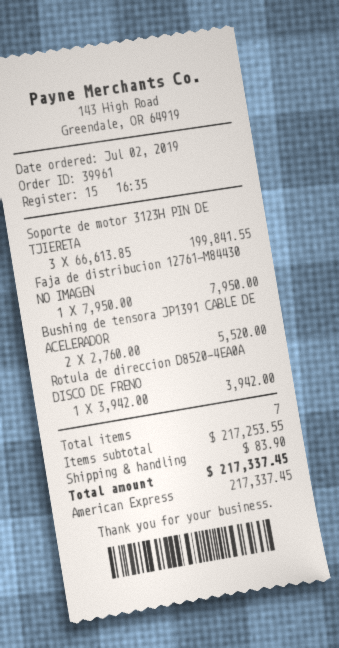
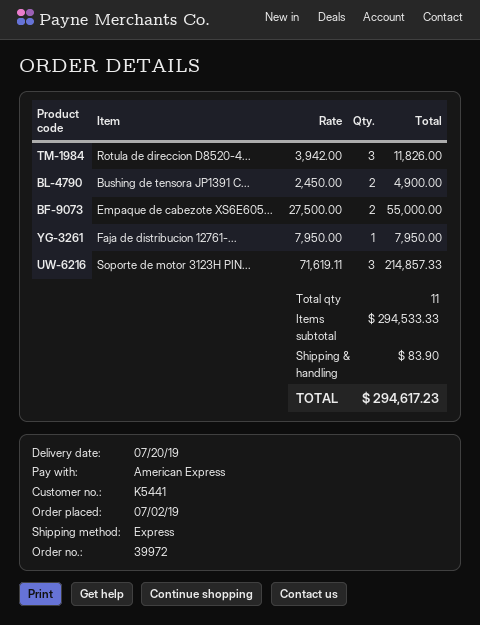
order number: 39961 -> 39972
Soporte de motor 3123H PIN DE TJIERETA: 3 x 66613.85 = 199841.55 -> 3 x 71619.11 = 214857.33
Bushing de tensora JP1391 CABLE DE ACELERADOR: 2 x 2760.00 = 5520.00 -> 2 x 2450.00 = 4900.00
Rotula de direccion D8520-4EA0A DISCO DE FRENO: 1 x 3942.00 = 3942.00 -> 3 x 3942.00 = 11826.00
Empaque de cabezote XS6E605...: none -> 2 x 27500.00 = 55000.00
total quantity: 7 -> 11
subtotal: 217253.55 -> 294533.33
total: 217337.45 -> 294617.23

